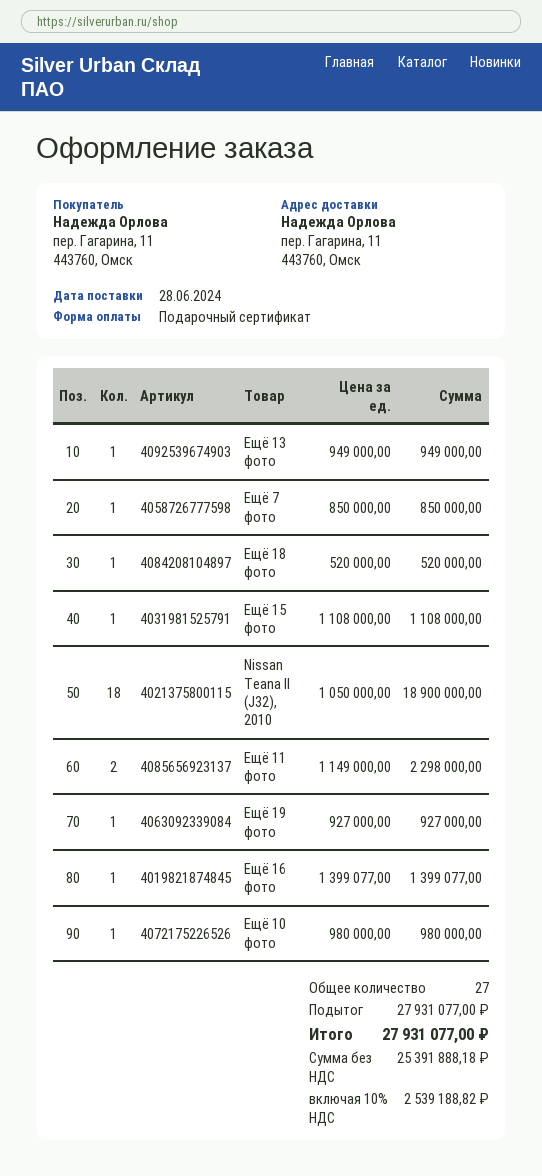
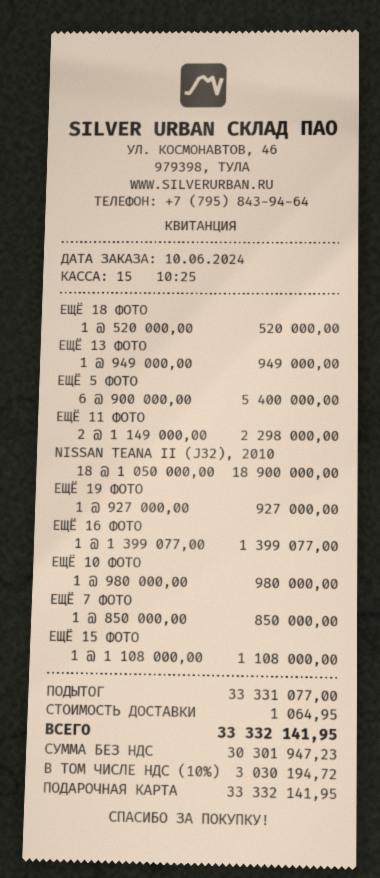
ЕЩЁ 5 ФОТО: none -> 6 x 900000.00 = 5400000.00
subtotal: 27931077.00 -> 33331077.00
shipping: none -> 1064.95
net: 25391888.18 -> 30301947.23
tax: 10% = 2539188.82 -> 10% = 3030194.72
total: 27931077.00 -> 33332141.95

